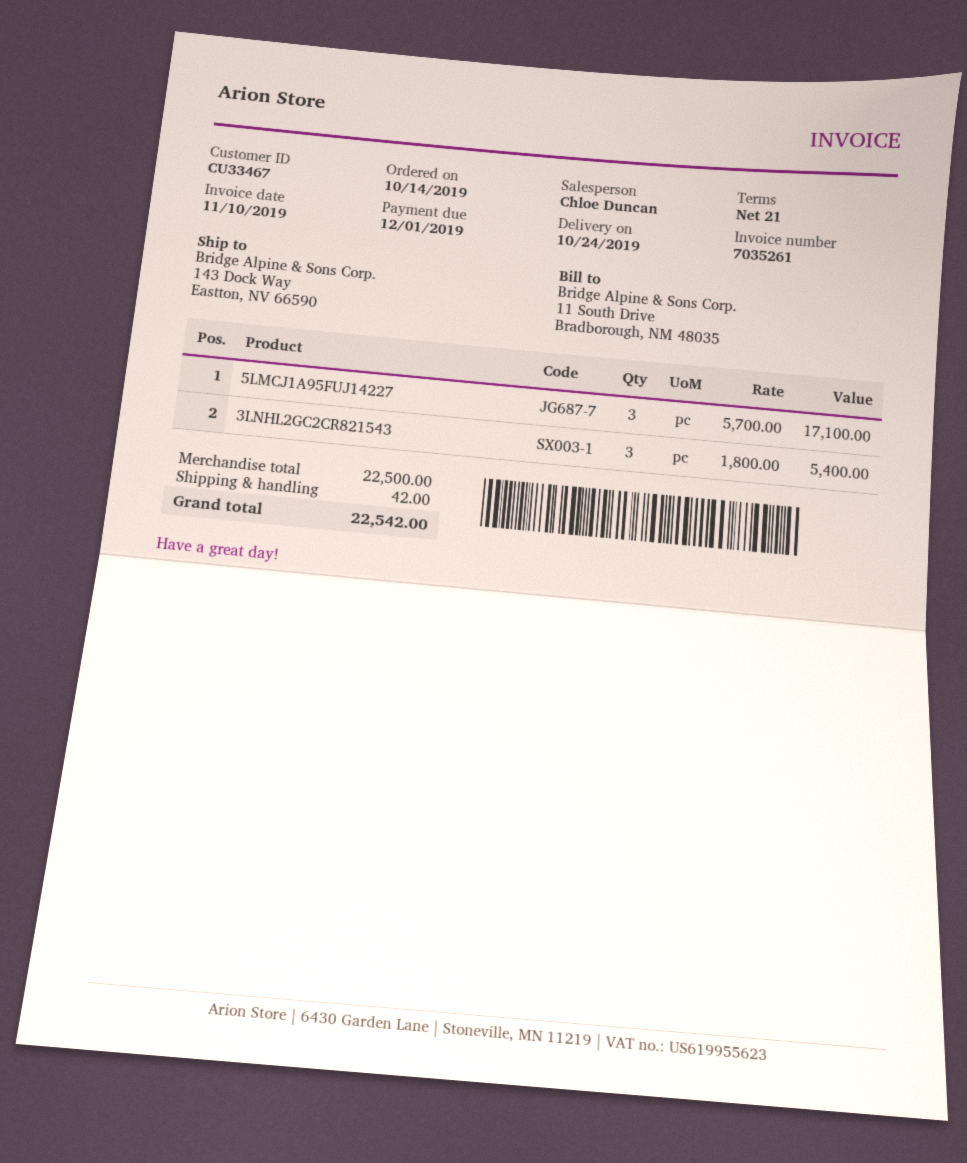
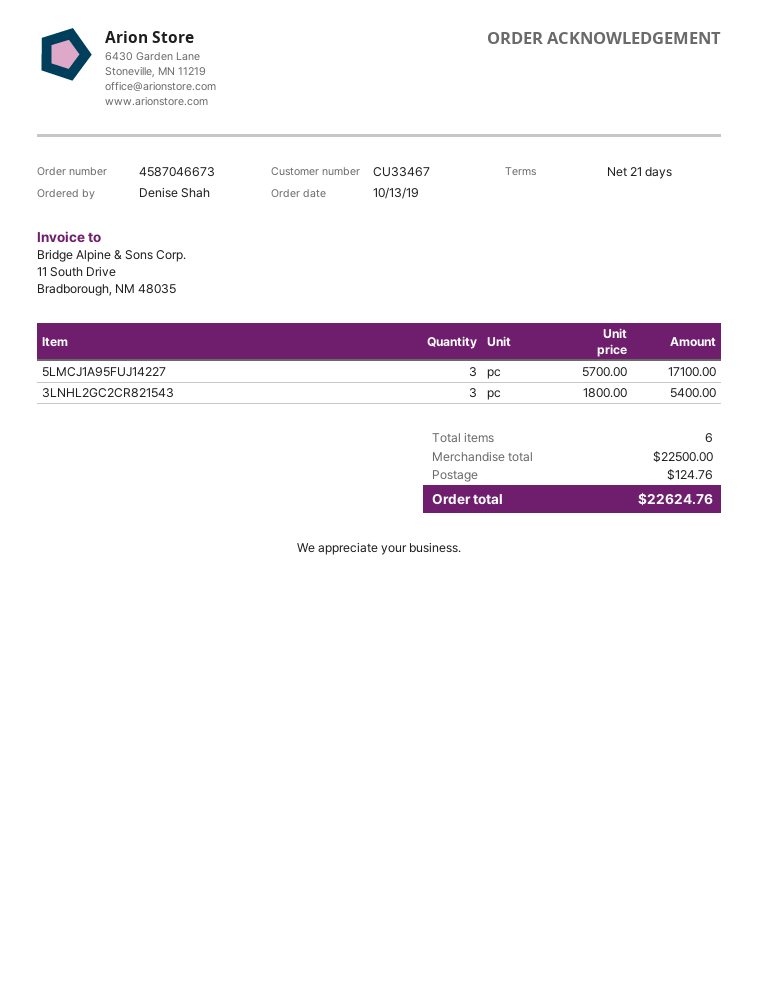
order date: 2019-10-14 -> 2019-10-13
shipping: 42.00 -> 124.76
total: 22542.00 -> 22624.76

